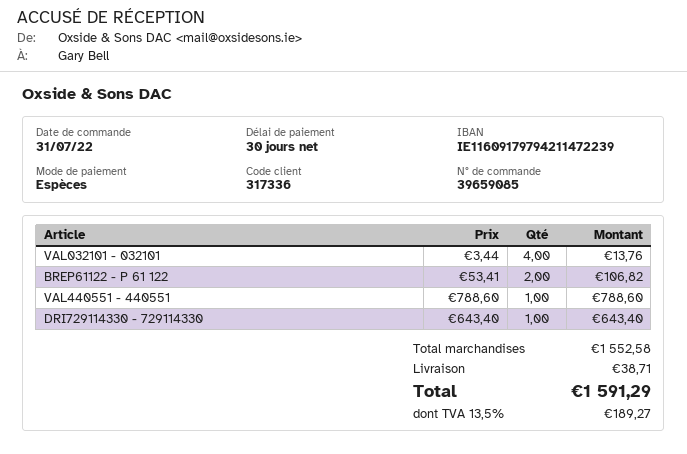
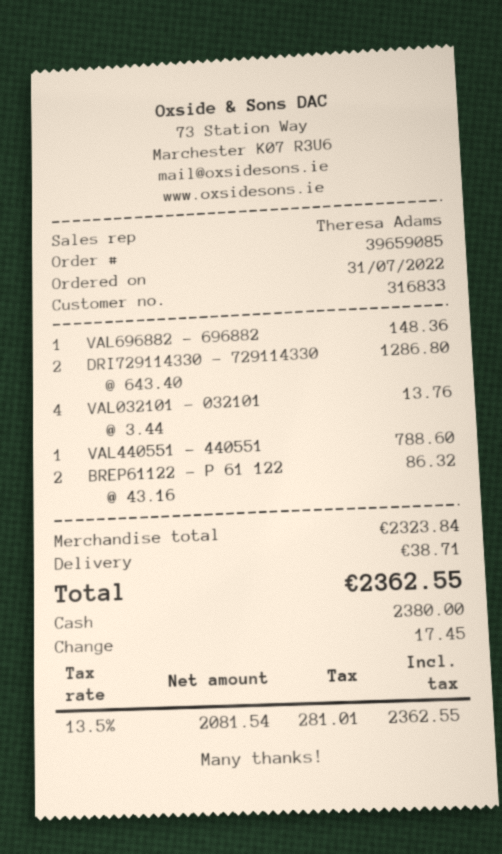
customer number: 317336 -> 316833
BREP61122 - P 61 122: 2 x 53.41 = 106.82 -> 2 x 43.16 = 86.32
DRI729114330 - 729114330: 1 x 643.40 = 643.40 -> 2 x 643.40 = 1286.80
VAL696882 - 696882: none -> 1 x 148.36 = 148.36
subtotal: 1552.58 -> 2323.84
tax: 13.5% = 189.27 -> 13.5% = 281.01
total: 1591.29 -> 2362.55

